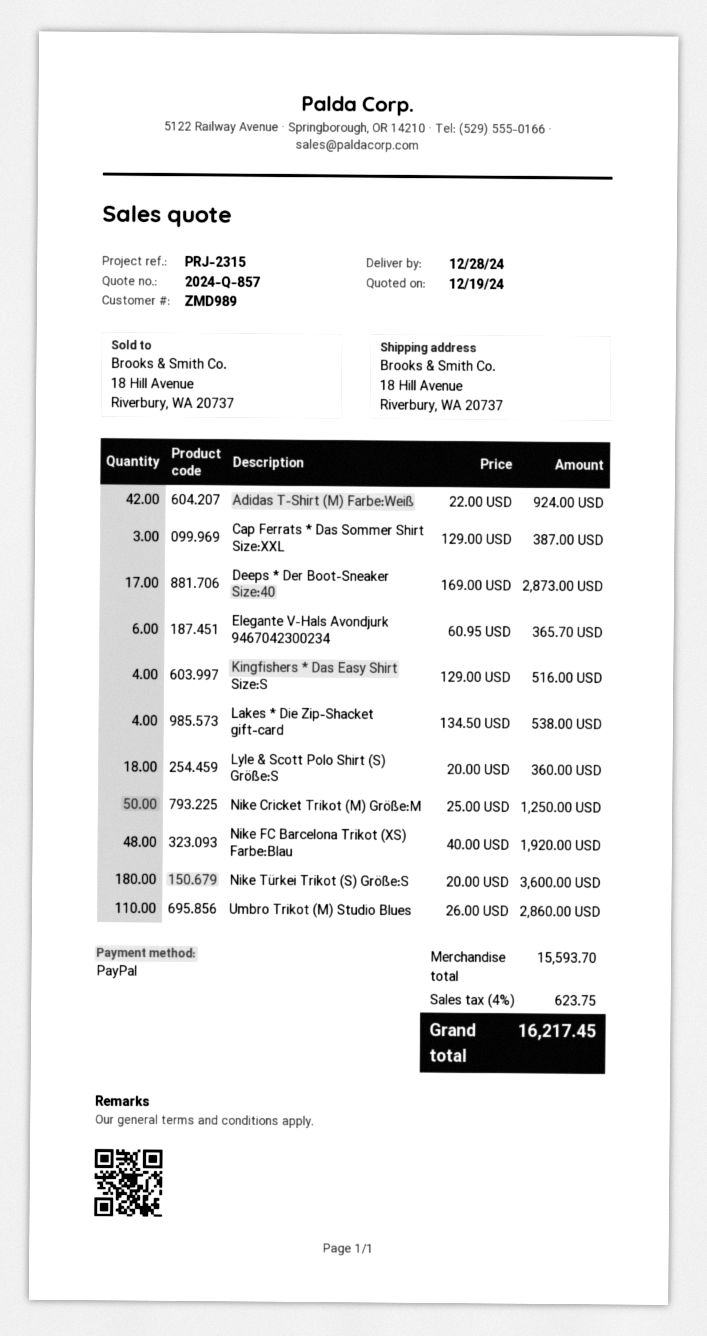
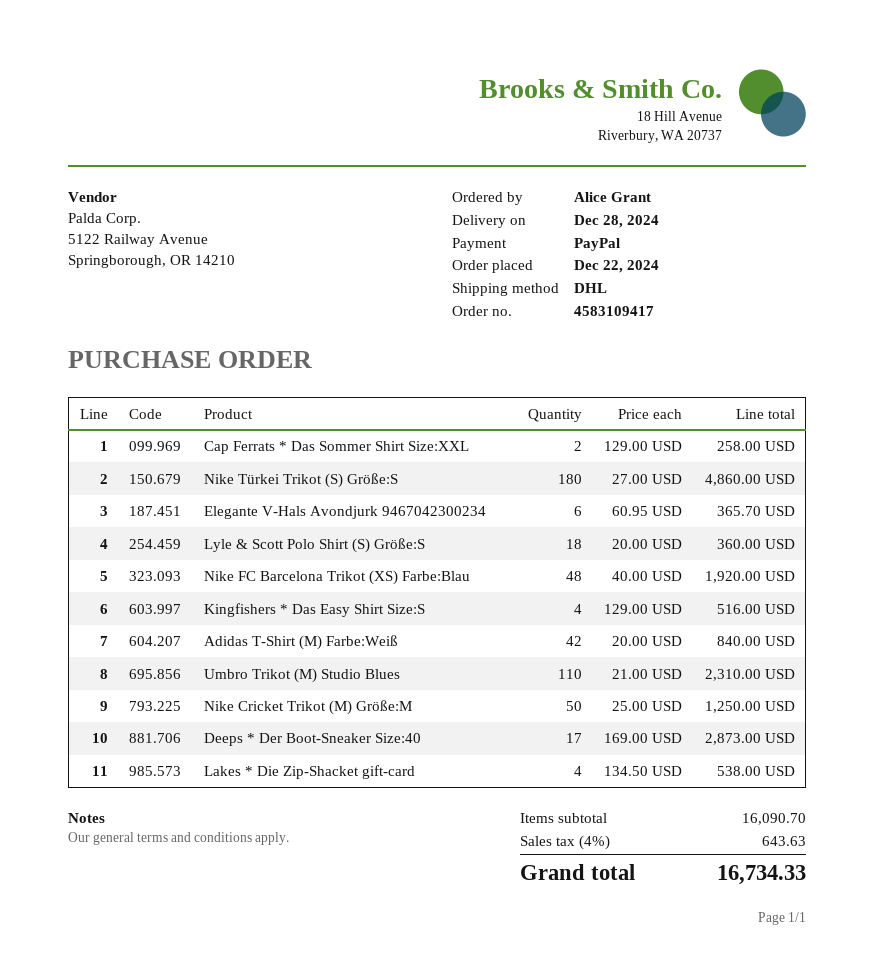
Adidas T-Shirt (M) Farbe:Weiß: 42 x 22.00 = 924.00 -> 42 x 20.00 = 840.00
Cap Ferrats * Das Sommer Shirt Size:XXL: 3 x 129.00 = 387.00 -> 2 x 129.00 = 258.00
Nike Türkei Trikot (S) Größe:S: 180 x 20.00 = 3600.00 -> 180 x 27.00 = 4860.00
Umbro Trikot (M) Studio Blues: 110 x 26.00 = 2860.00 -> 110 x 21.00 = 2310.00
subtotal: 15593.70 -> 16090.70
tax: 4% = 623.75 -> 4% = 643.63
total: 16217.45 -> 16734.33

